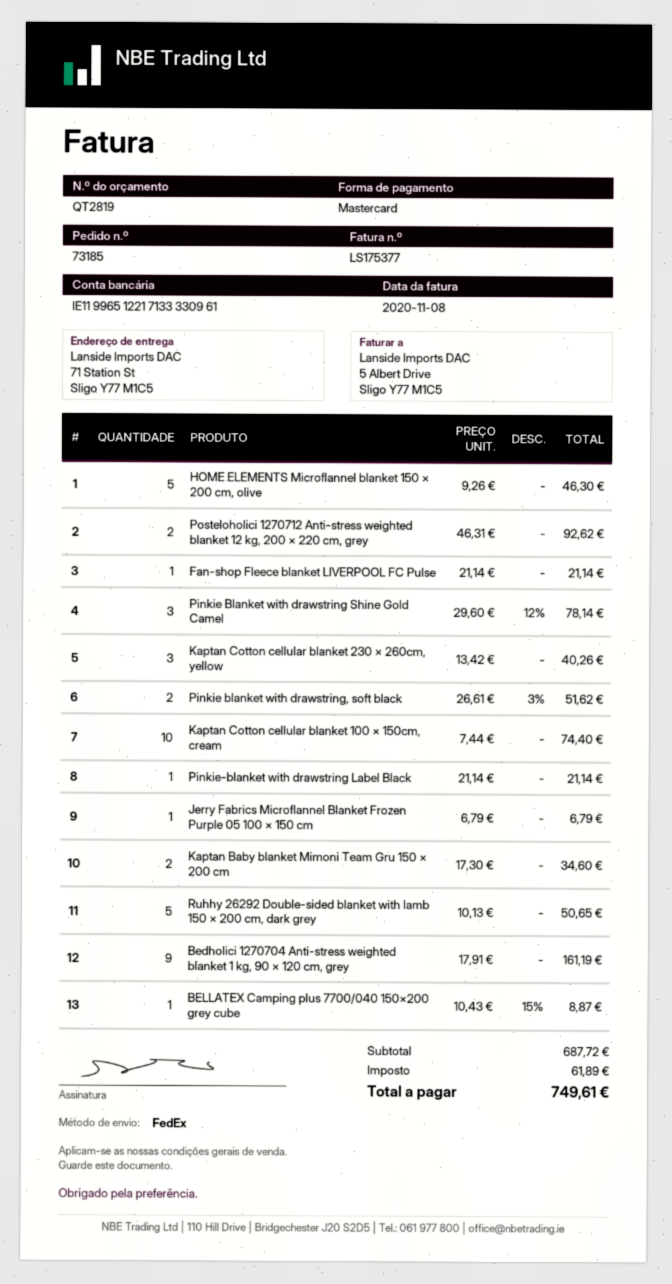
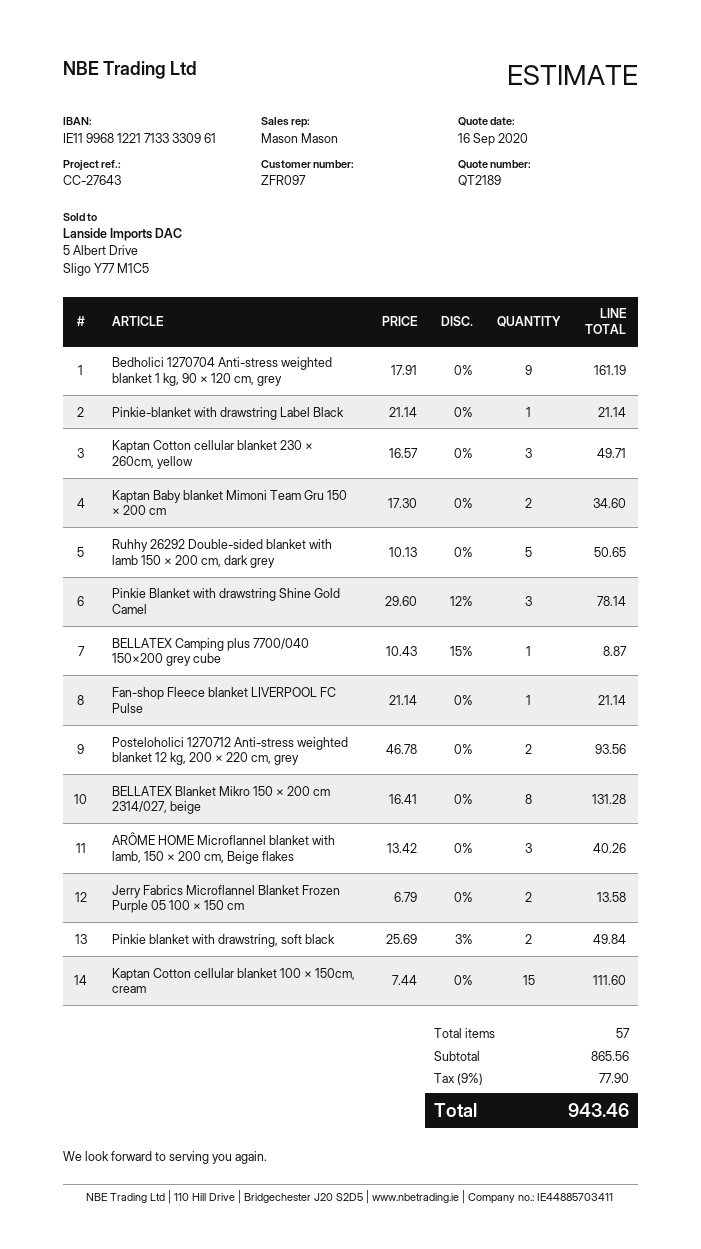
quote number: QT2819 -> QT2189
bank account: IE11996512217133330961 -> IE11996812217133330961
HOME ELEMENTS Microflannel blanket 150 × 200 cm, olive: 5 x 9.26 = 46.30 -> none
Posteloholici 1270712 Anti-stress weighted blanket 12 kg, 200 × 220 cm, grey: 2 x 46.31 = 92.62 -> 2 x 46.78 = 93.56
Kaptan Cotton cellular blanket 230 × 260cm, yellow: 3 x 13.42 = 40.26 -> 3 x 16.57 = 49.71
Pinkie blanket with drawstring, soft black: 2 x 26.61 - 3% = 51.62 -> 2 x 25.69 - 3% = 49.84
Kaptan Cotton cellular blanket 100 × 150cm, cream: 10 x 7.44 = 74.40 -> 15 x 7.44 = 111.60
Jerry Fabrics Microflannel Blanket Frozen Purple 05 100 × 150 cm: 1 x 6.79 = 6.79 -> 2 x 6.79 = 13.58
BELLATEX Blanket Mikro 150 × 200 cm 2314/027, beige: none -> 8 x 16.41 = 131.28
ARÔME HOME Microflannel blanket with lamb, 150 × 200 cm, Beige flakes: none -> 3 x 13.42 = 40.26
subtotal: 687.72 -> 865.56
tax: 61.89 -> 77.90
total: 749.61 -> 943.46

